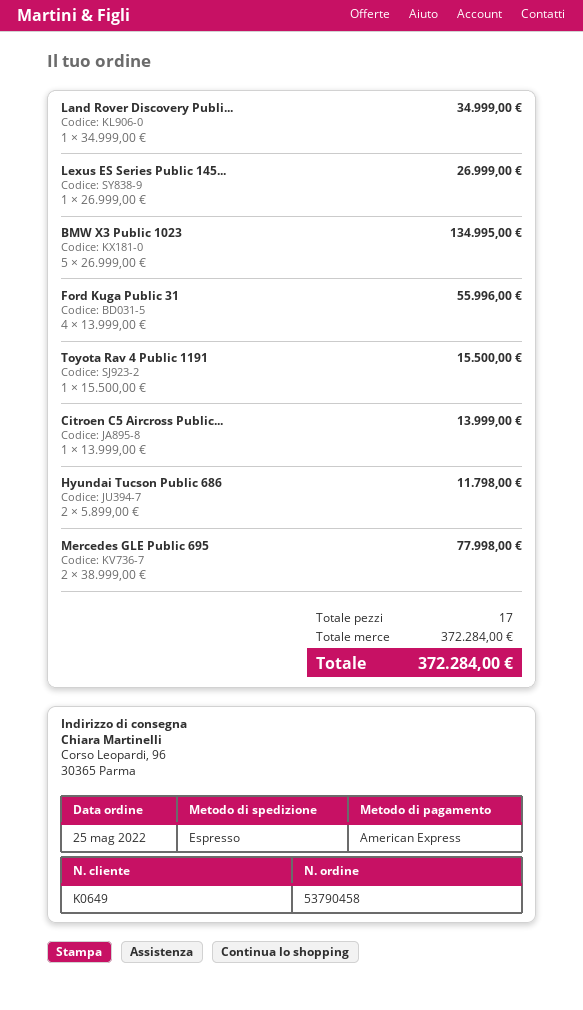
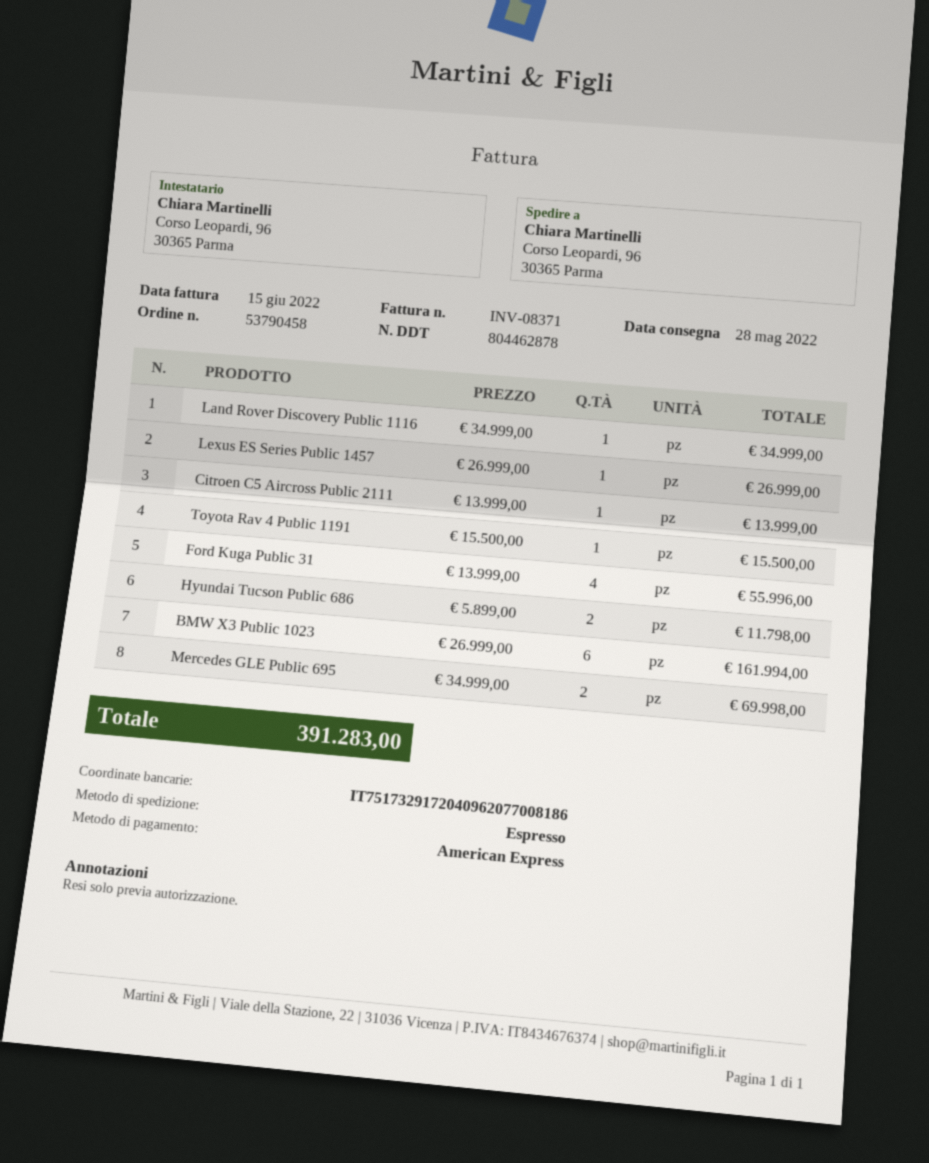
BMW X3 Public 1023: 5 x 26999.00 = 134995.00 -> 6 x 26999.00 = 161994.00
Mercedes GLE Public 695: 2 x 38999.00 = 77998.00 -> 2 x 34999.00 = 69998.00
total: 372284.00 -> 391283.00

